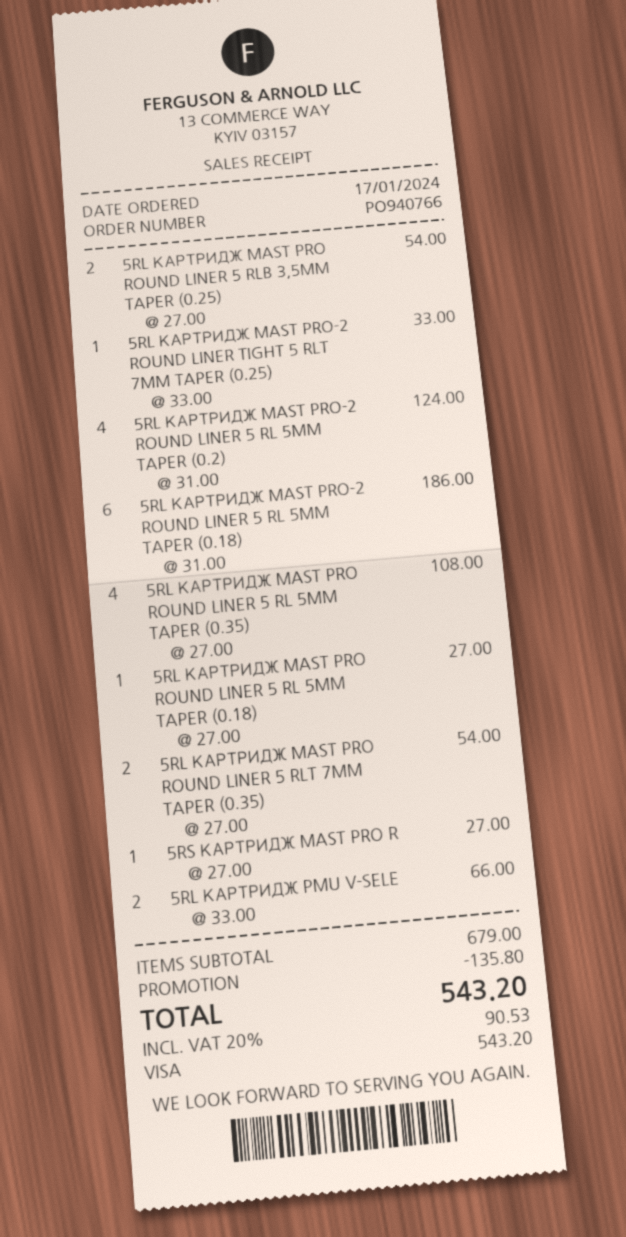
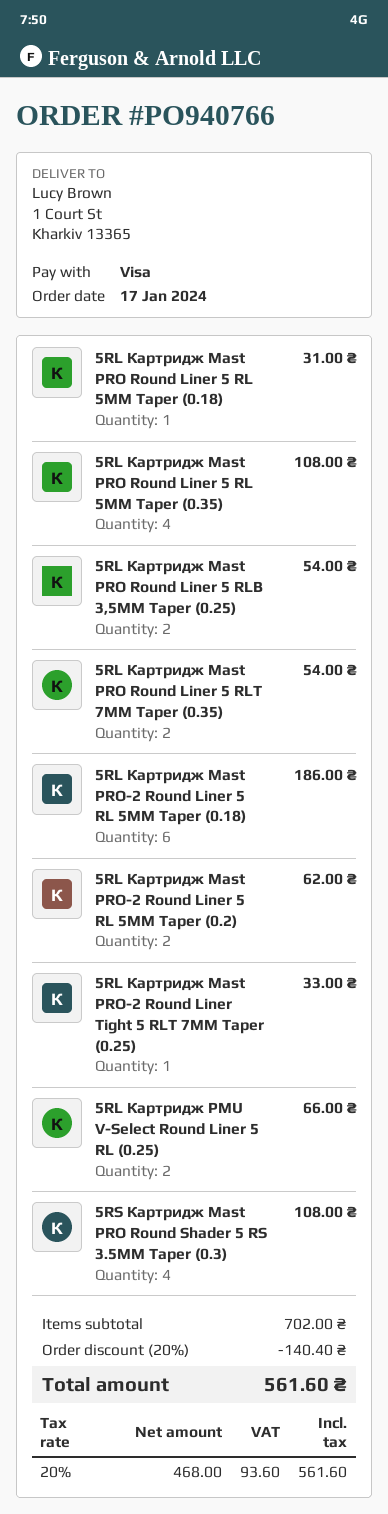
5RL КАРТРИДЖ MAST PRO-2 ROUND LINER 5 RL 5MM TAPER (0.2): 4 for 124.00 -> 2 for 62.00
5RL КАРТРИДЖ MAST PRO ROUND LINER 5 RL 5MM TAPER (0.18): 1 for 27.00 -> 1 for 31.00
5RS КАРТРИДЖ MAST PRO R: 1 for 27.00 -> 4 for 108.00
subtotal: 679.00 -> 702.00
discount: 135.80 -> 140.40
tax: 20% = 90.53 -> 20% = 93.60
total: 543.20 -> 561.60

